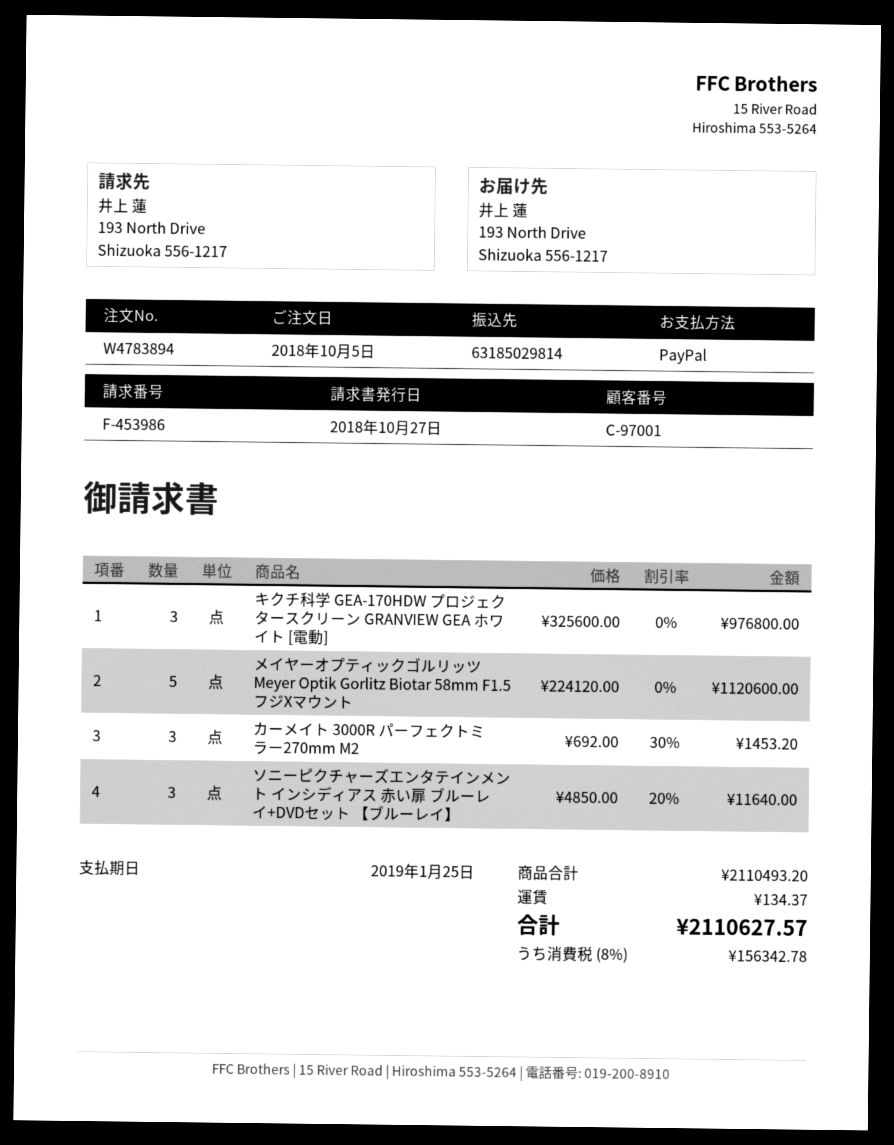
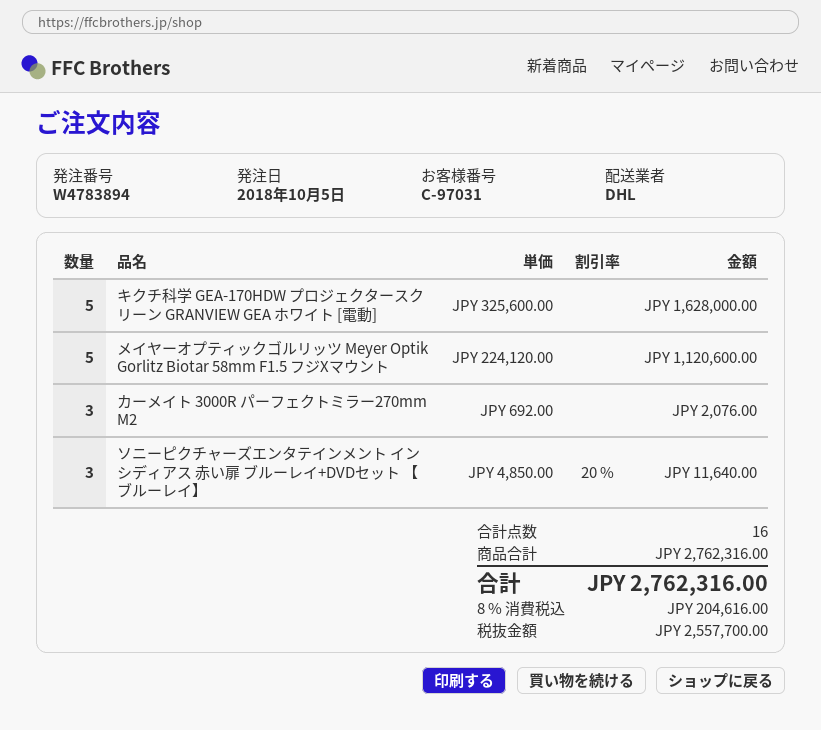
customer number: C-97001 -> C-97031
キクチ科学 GEA-170HDW プロジェクタースクリーン GRANVIEW GEA ホワイト [電動]: 3 x 325600.00 = 976800.00 -> 5 x 325600.00 = 1628000.00
カーメイト 3000R パーフェクトミラー270mm M2: 3 x 692.00 - 30% = 1453.20 -> 3 x 692.00 = 2076.00
subtotal: 2110493.20 -> 2762316.00
shipping: 134.37 -> none
tax: 8% = 156342.78 -> 8% = 204616.00
total: 2110627.57 -> 2762316.00

